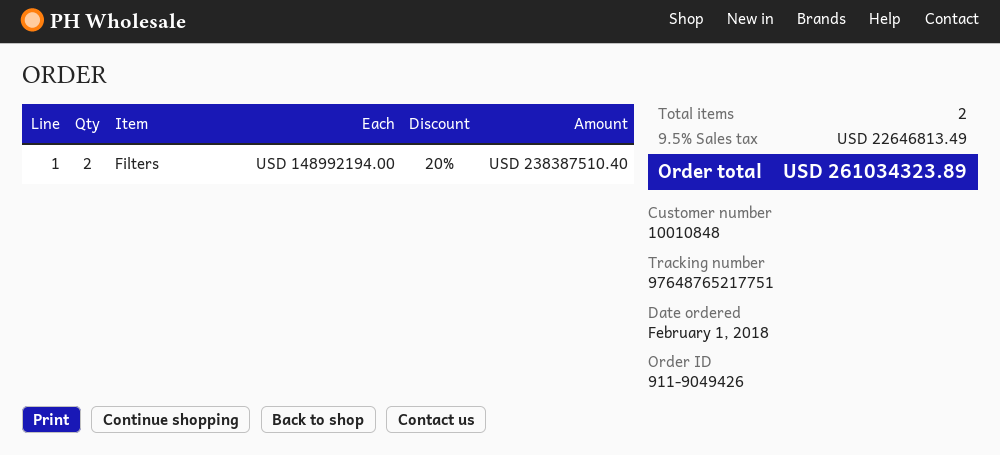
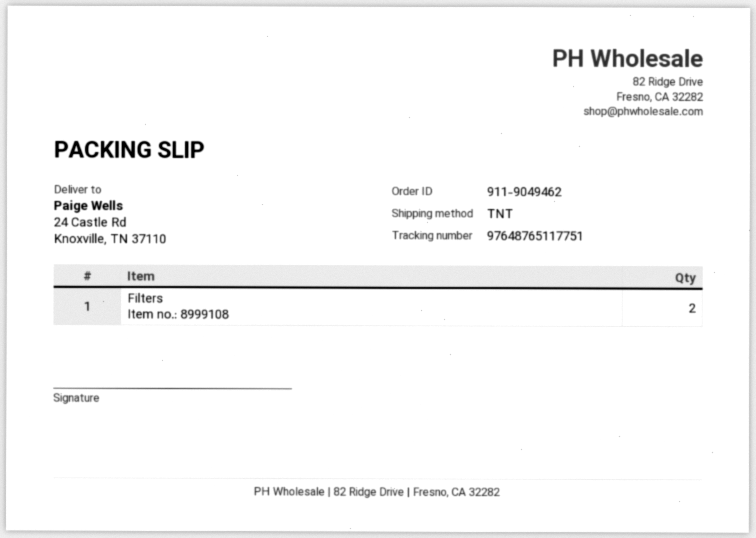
order number: 911-9049426 -> 911-9049462
tracking number: 97648765217751 -> 97648765117751

